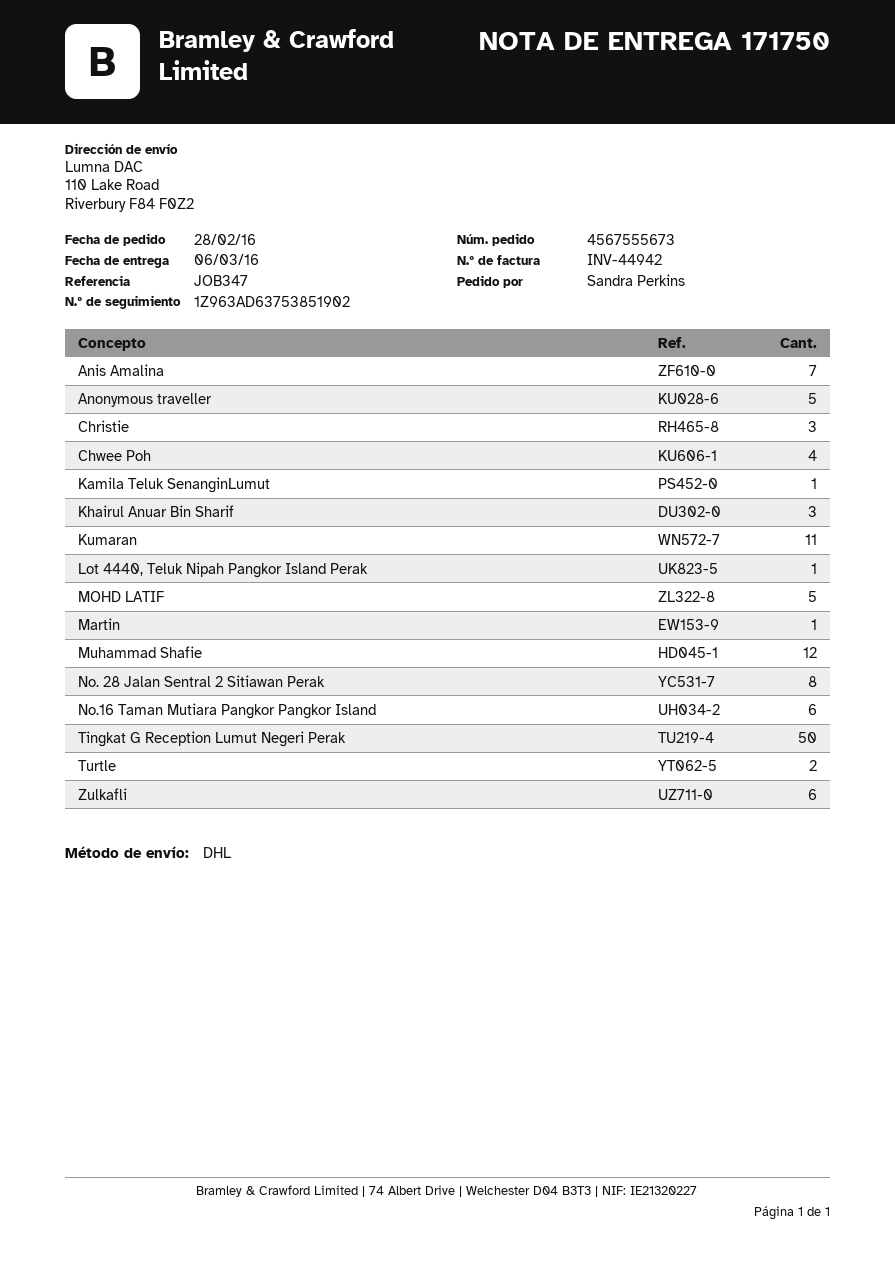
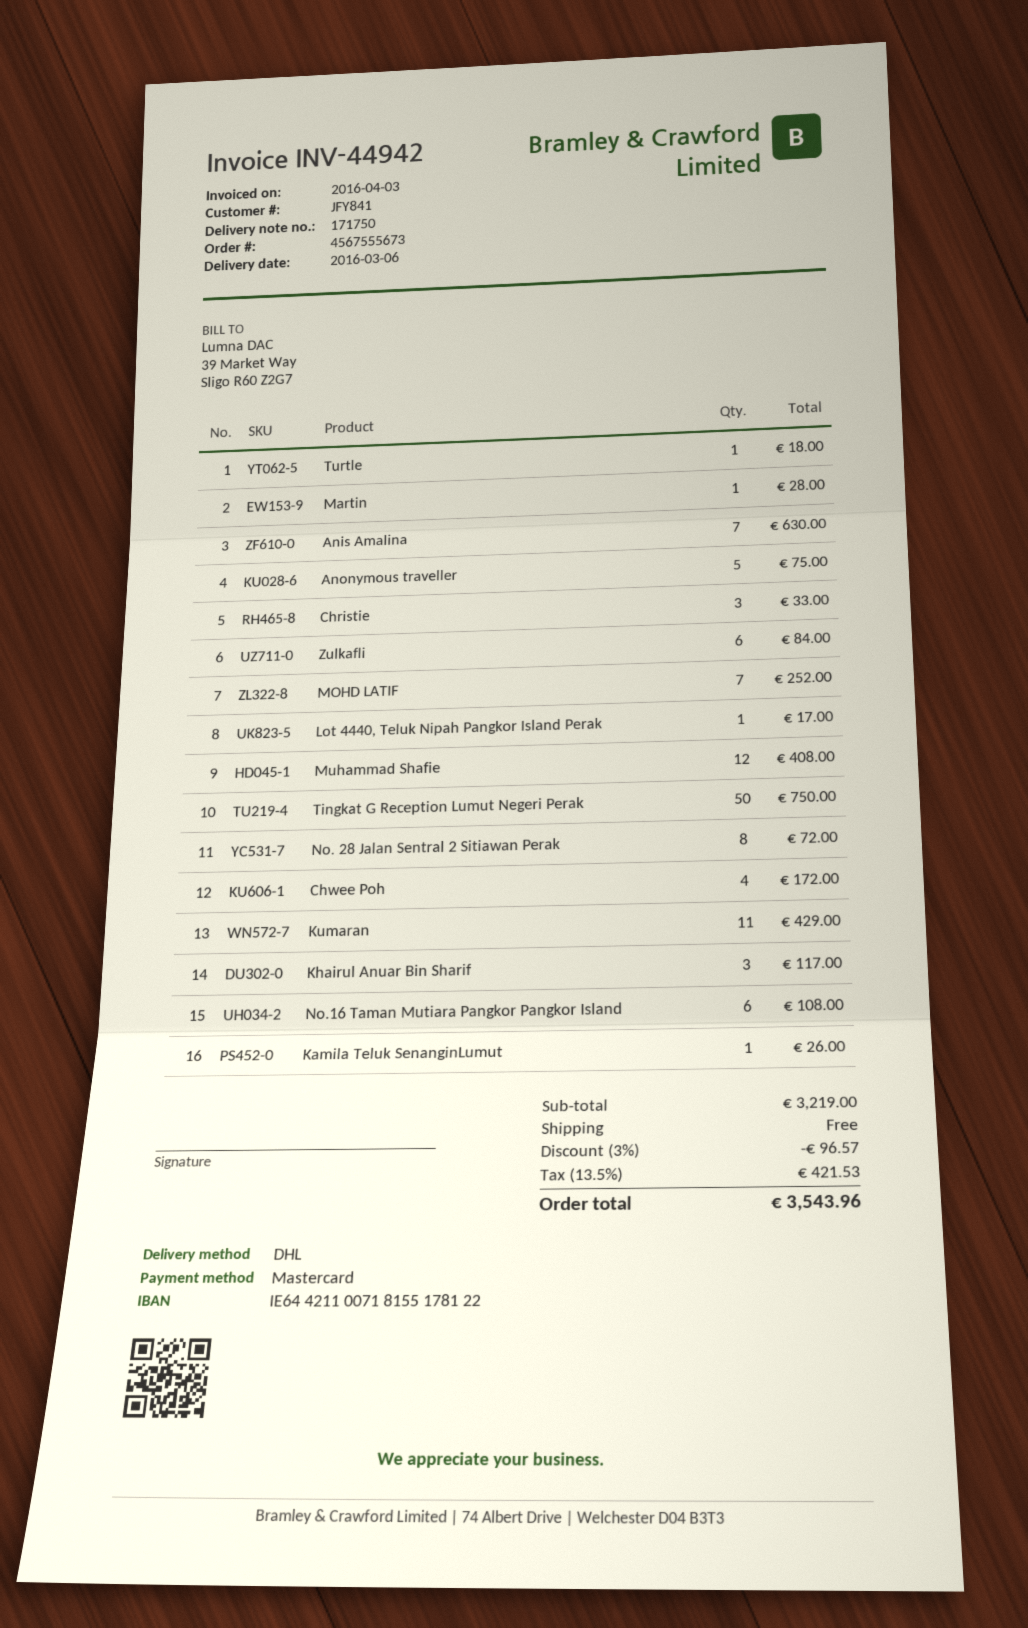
MOHD LATIF: 5 -> 7
Turtle: 2 -> 1

